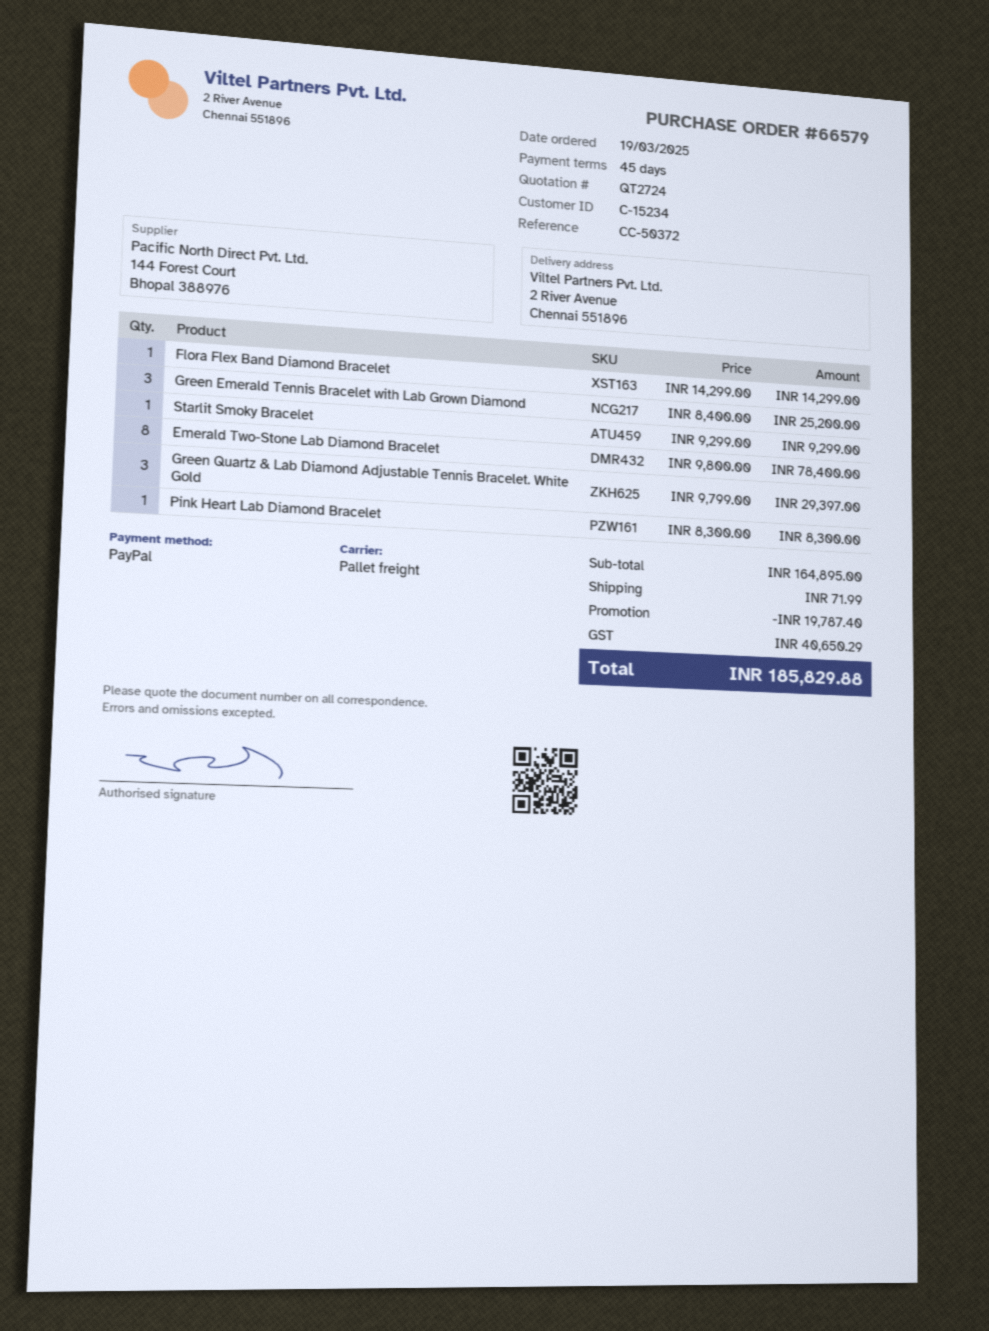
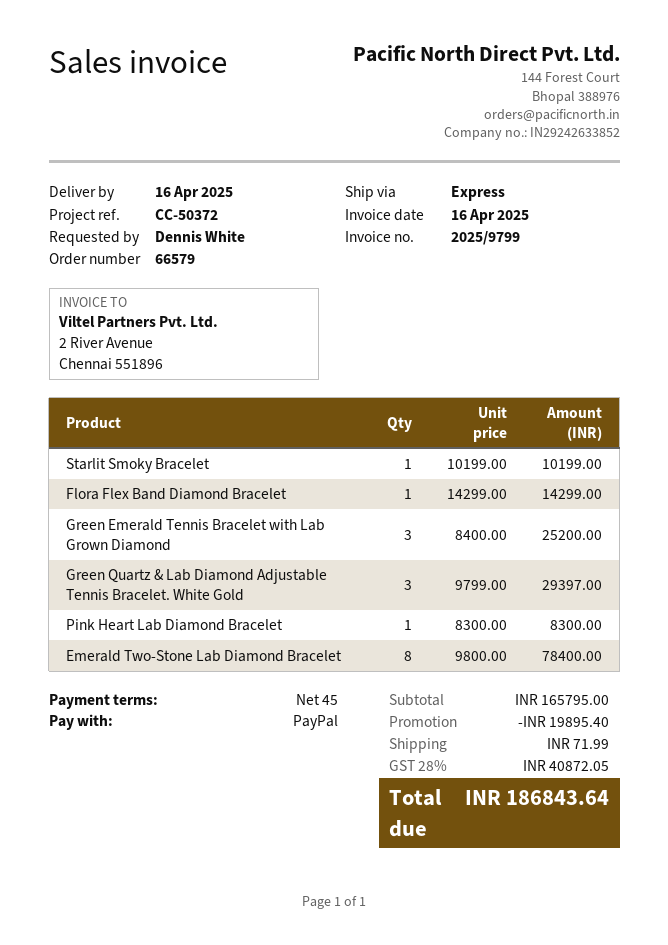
shipping method: pallet freight -> express
Starlit Smoky Bracelet: 1 x 9299.00 = 9299.00 -> 1 x 10199.00 = 10199.00
subtotal: 164895.00 -> 165795.00
discount: 19787.40 -> 19895.40
tax: 40650.29 -> 40872.05
total: 185829.88 -> 186843.64

